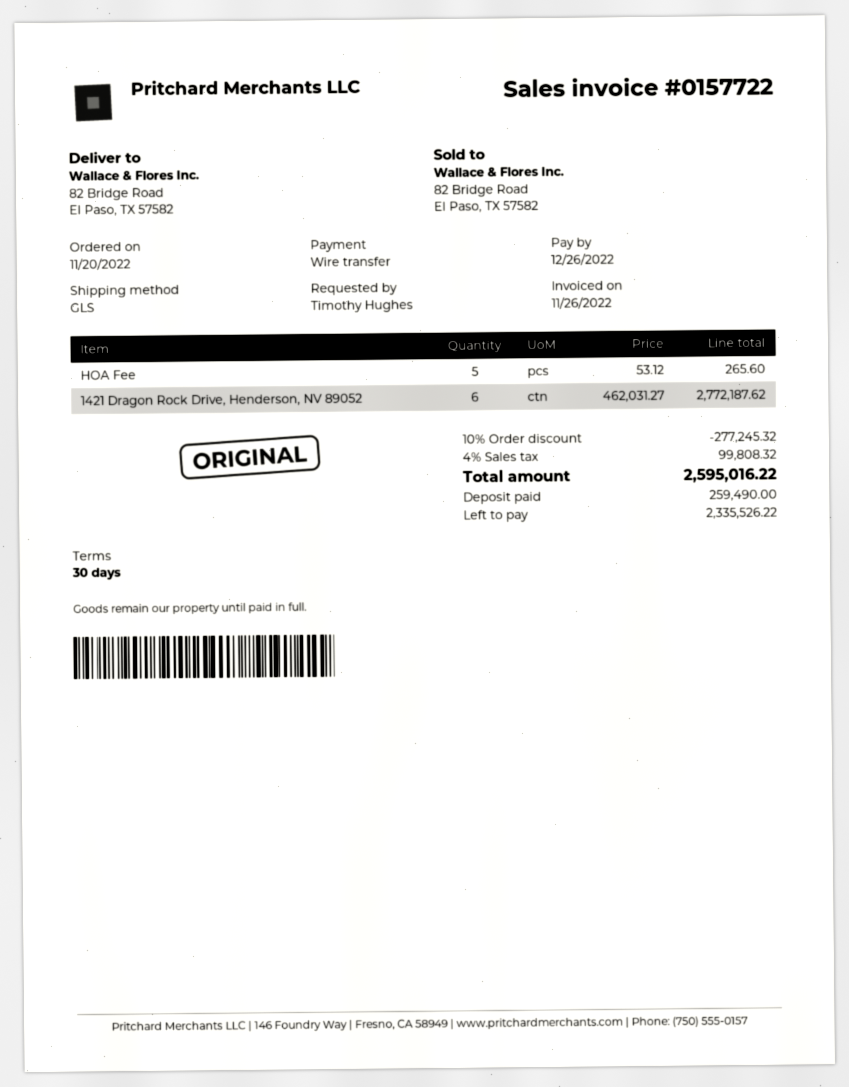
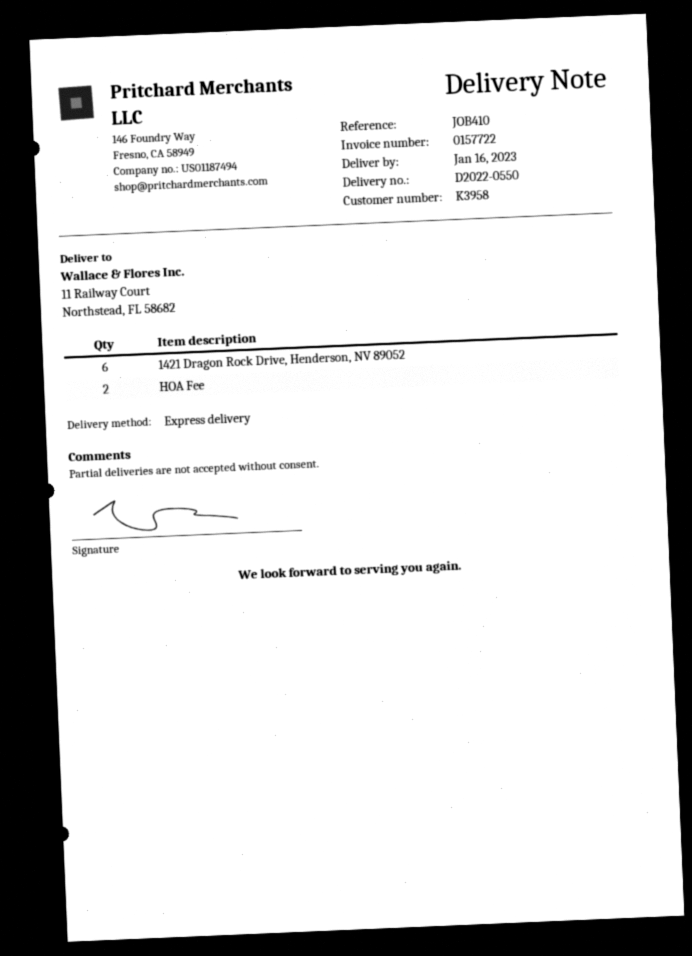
shipping method: GLS -> express
ship to: 82 Bridge Road, El Paso, TX 57582 -> 11 Railway Court, Northstead, FL 58682
HOA Fee: 5 -> 2

